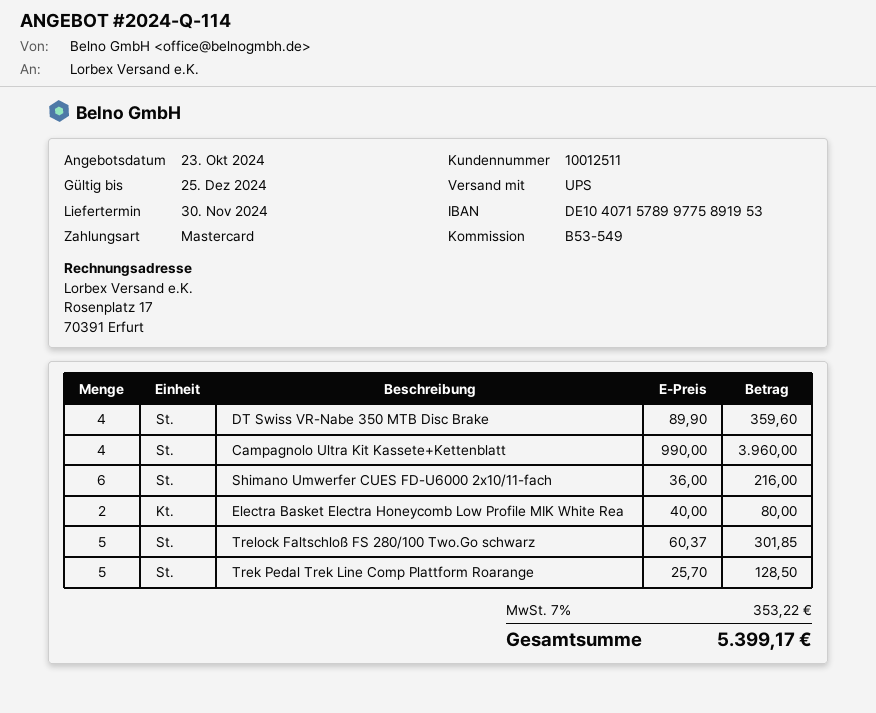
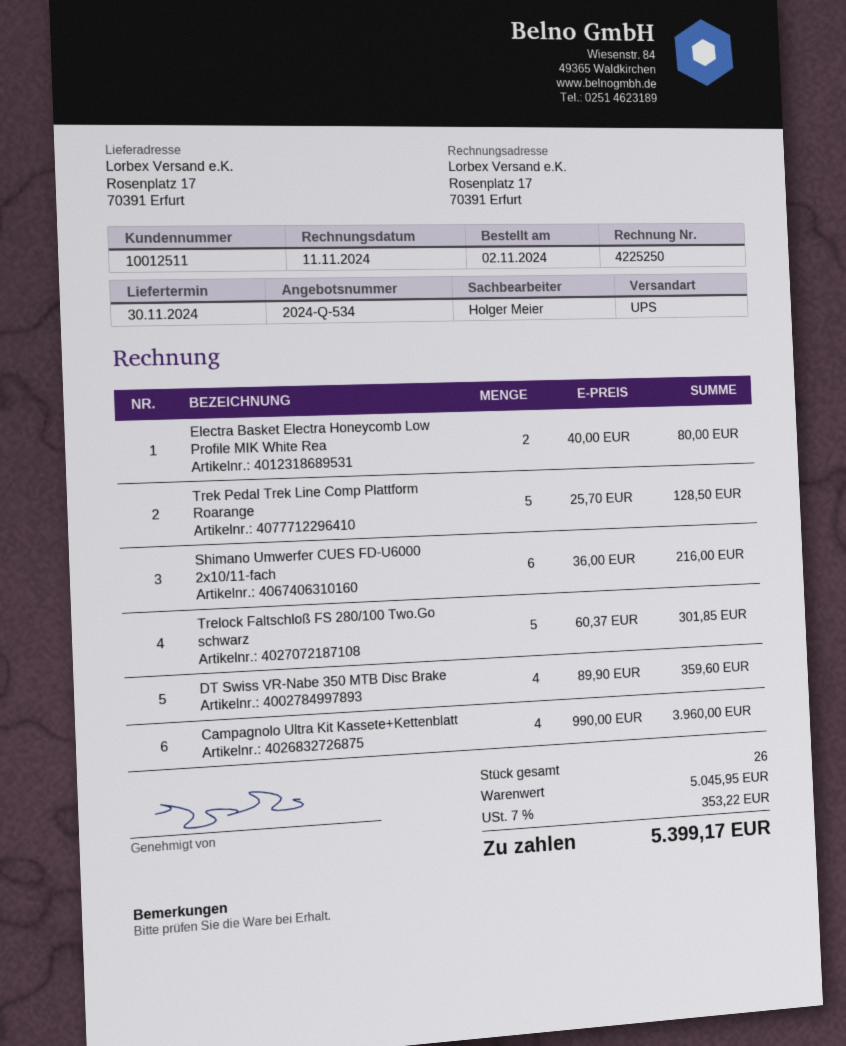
quote number: 2024-Q-114 -> 2024-Q-534

